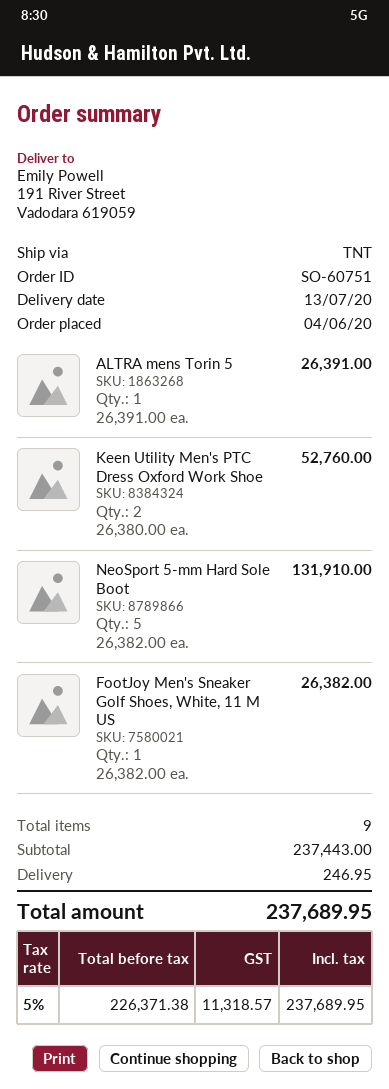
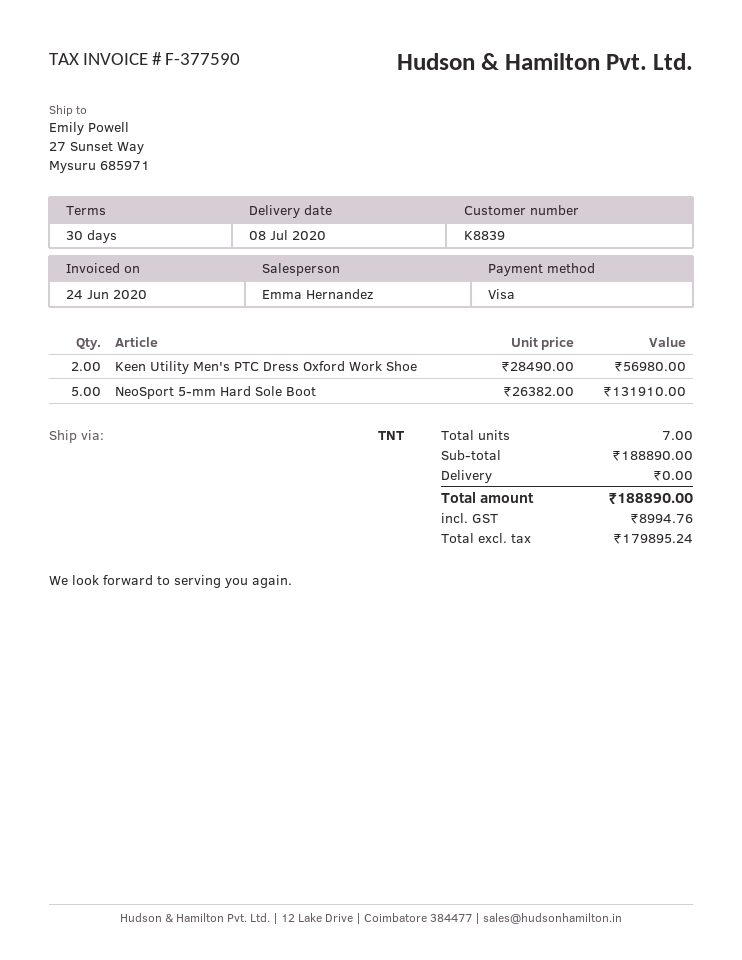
delivery date: 2020-07-13 -> 2020-07-08
ship to: 191 River Street, Vadodara 619059 -> 27 Sunset Way, Mysuru 685971
ALTRA mens Torin 5: 1 x 26391.00 = 26391.00 -> none
Keen Utility Men's PTC Dress Oxford Work Shoe: 2 x 26380.00 = 52760.00 -> 2 x 28490.00 = 56980.00
FootJoy Men's Sneaker Golf Shoes, White, 11 M US: 1 x 26382.00 = 26382.00 -> none
total quantity: 9 -> 7
subtotal: 237443.00 -> 188890.00
shipping: 246.95 -> 0.00
net: 226371.38 -> 179895.24
tax: 11318.57 -> 8994.76
total: 237689.95 -> 188890.00

